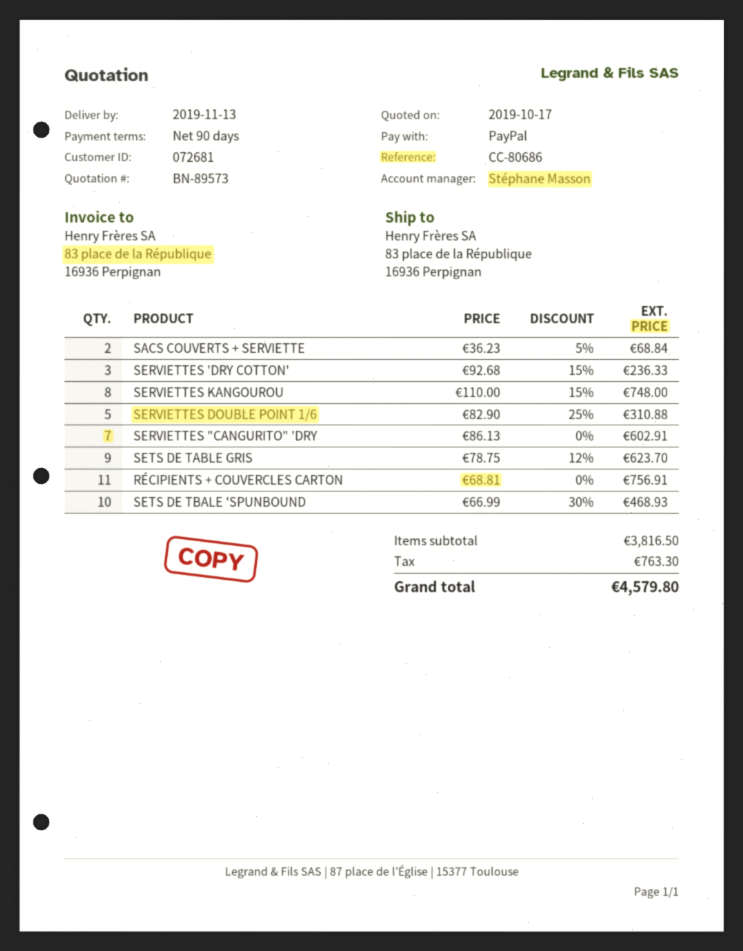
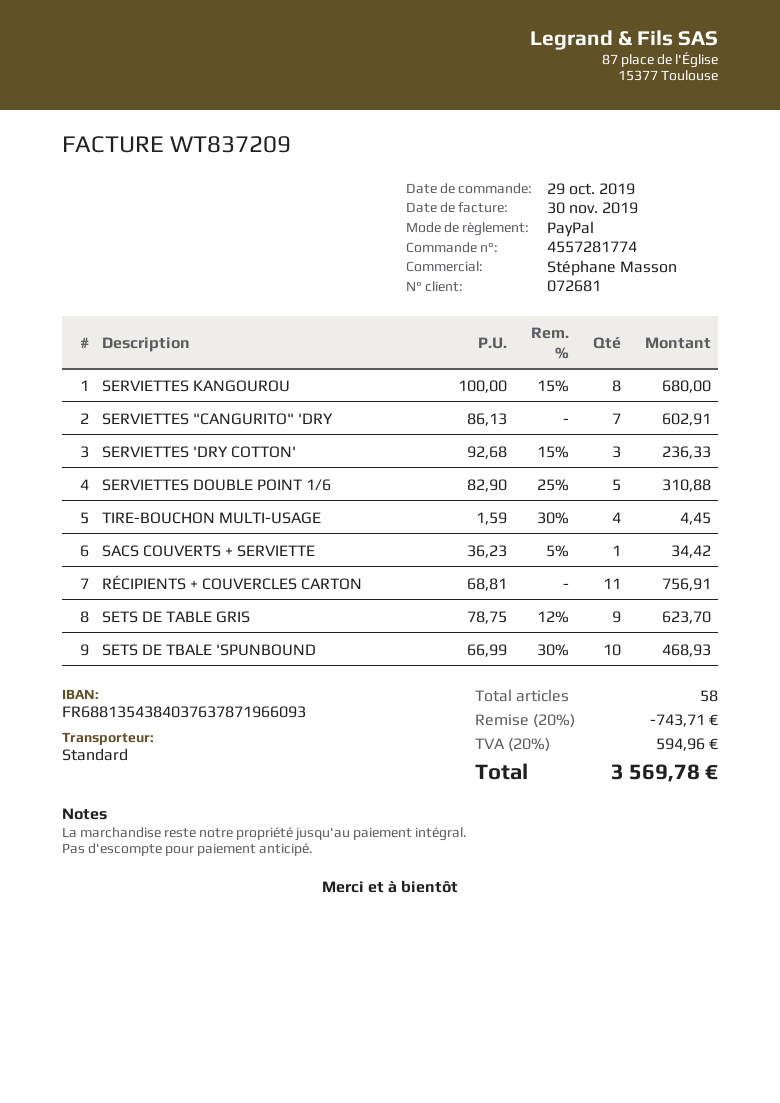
SACS COUVERTS + SERVIETTE: 2 x 36.23 - 5% = 68.84 -> 1 x 36.23 - 5% = 34.42
SERVIETTES KANGOUROU: 8 x 110.00 - 15% = 748.00 -> 8 x 100.00 - 15% = 680.00
TIRE-BOUCHON MULTI-USAGE: none -> 4 x 1.59 - 30% = 4.45
discount: none -> 20% = 743.71
tax: 763.30 -> 594.96
total: 4579.80 -> 3569.78

